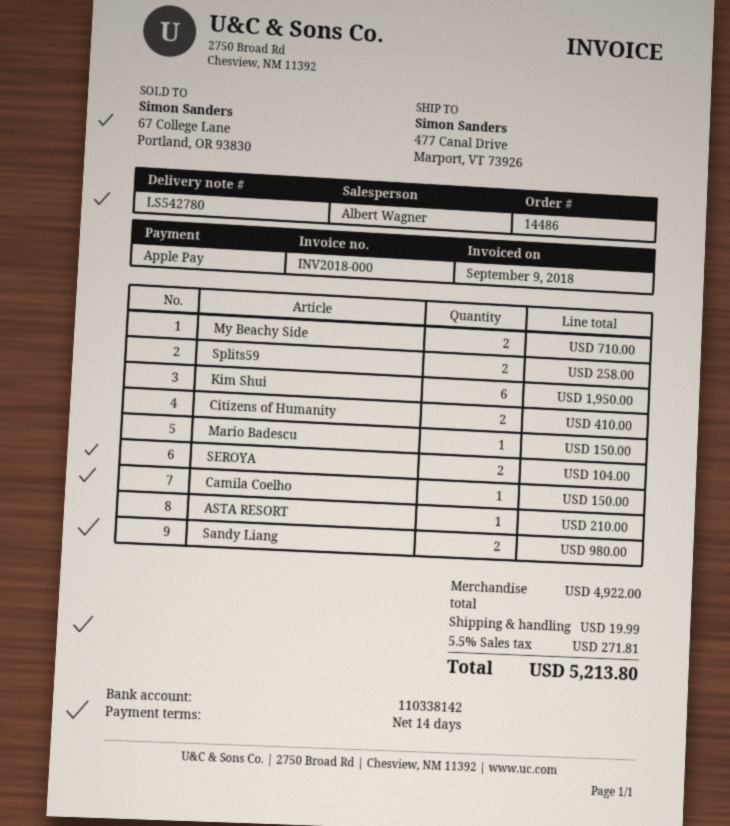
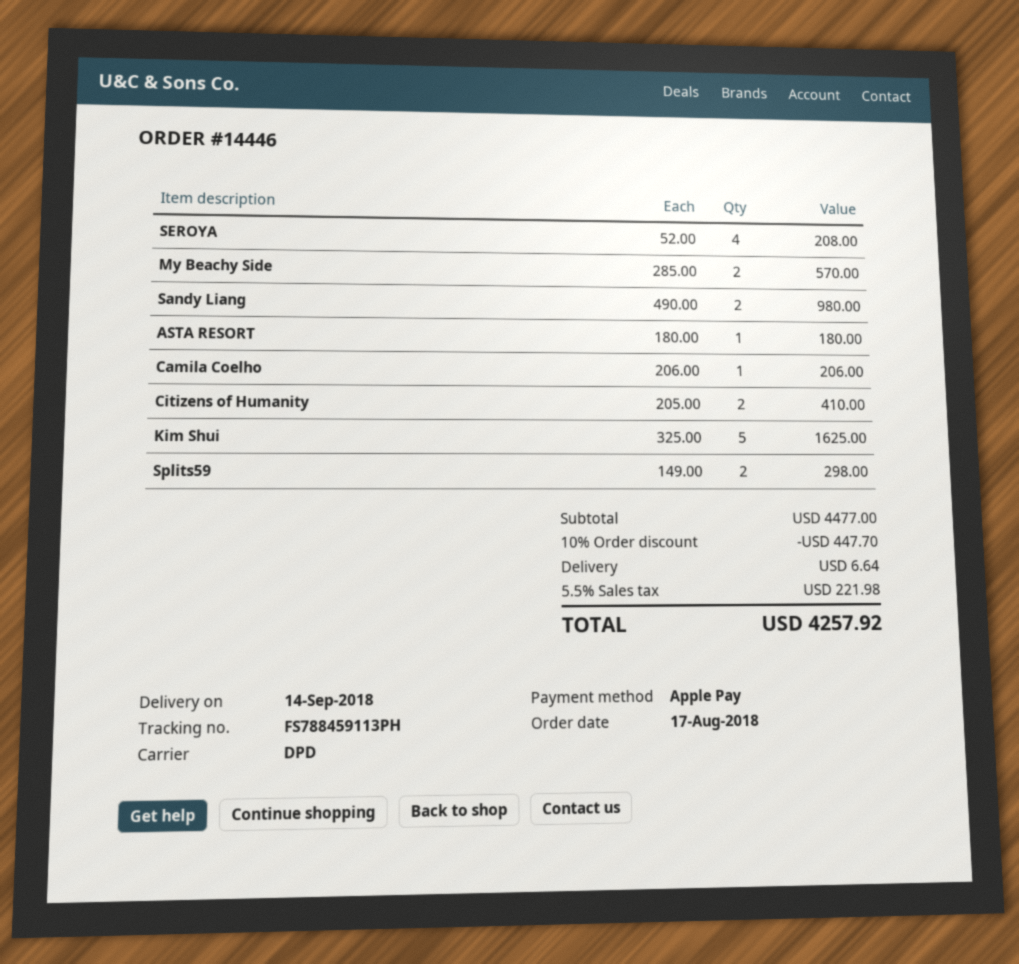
order number: 14486 -> 14446
My Beachy Side: 2 for 710.00 -> 2 for 570.00
Splits59: 2 for 258.00 -> 2 for 298.00
Kim Shui: 6 for 1950.00 -> 5 for 1625.00
Mario Badescu: 1 for 150.00 -> none
SEROYA: 2 for 104.00 -> 4 for 208.00
Camila Coelho: 1 for 150.00 -> 1 for 206.00
ASTA RESORT: 1 for 210.00 -> 1 for 180.00
subtotal: 4922.00 -> 4477.00
discount: none -> 10% = 447.70
shipping: 19.99 -> 6.64
tax: 5.5% = 271.81 -> 5.5% = 221.98
total: 5213.80 -> 4257.92

